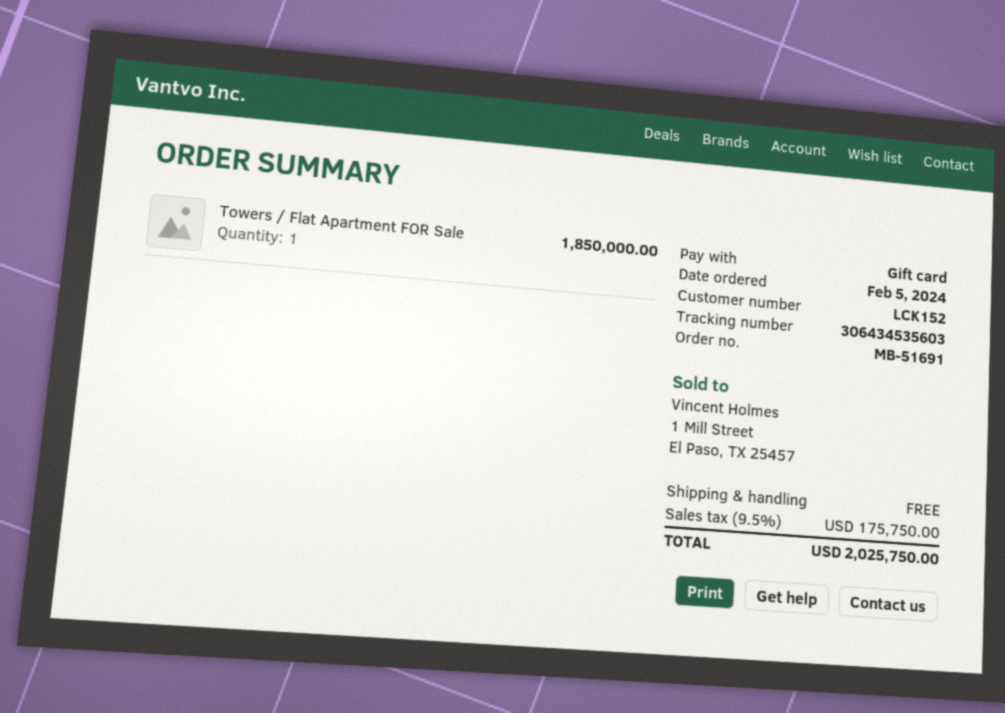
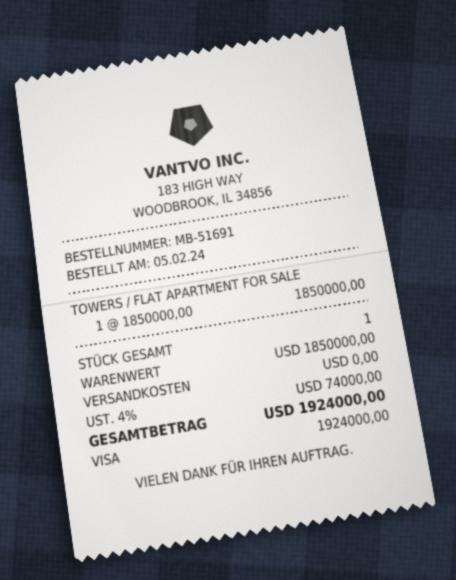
payment method: gift card -> Visa
tax: 9.5% = 175750.00 -> 4% = 74000.00
total: 2025750.00 -> 1924000.00

